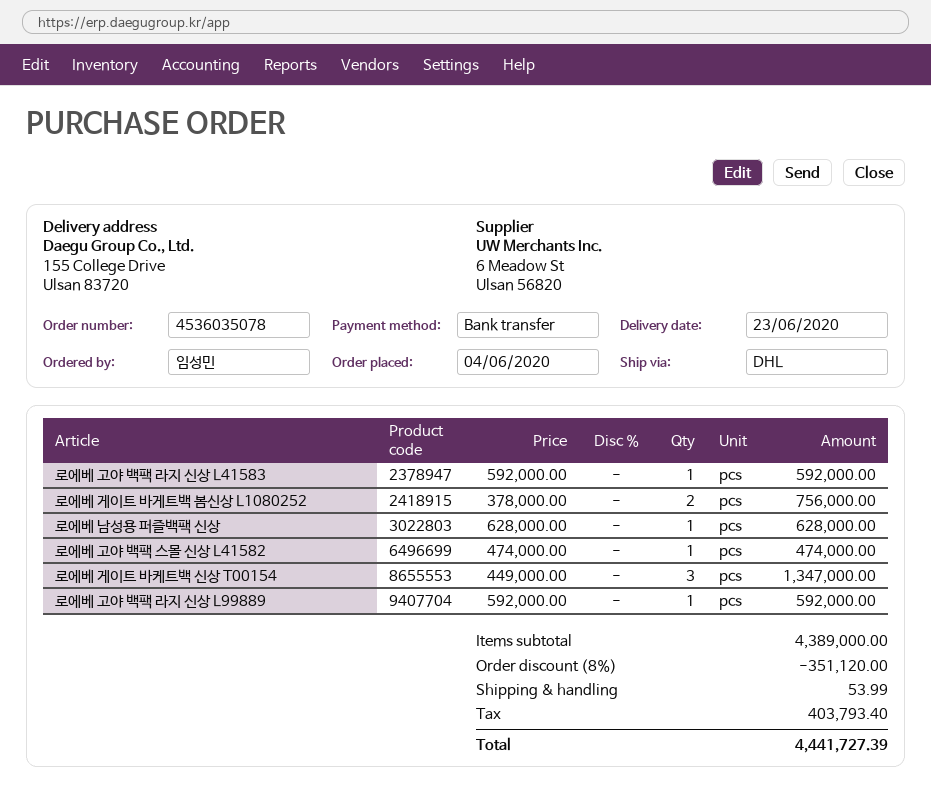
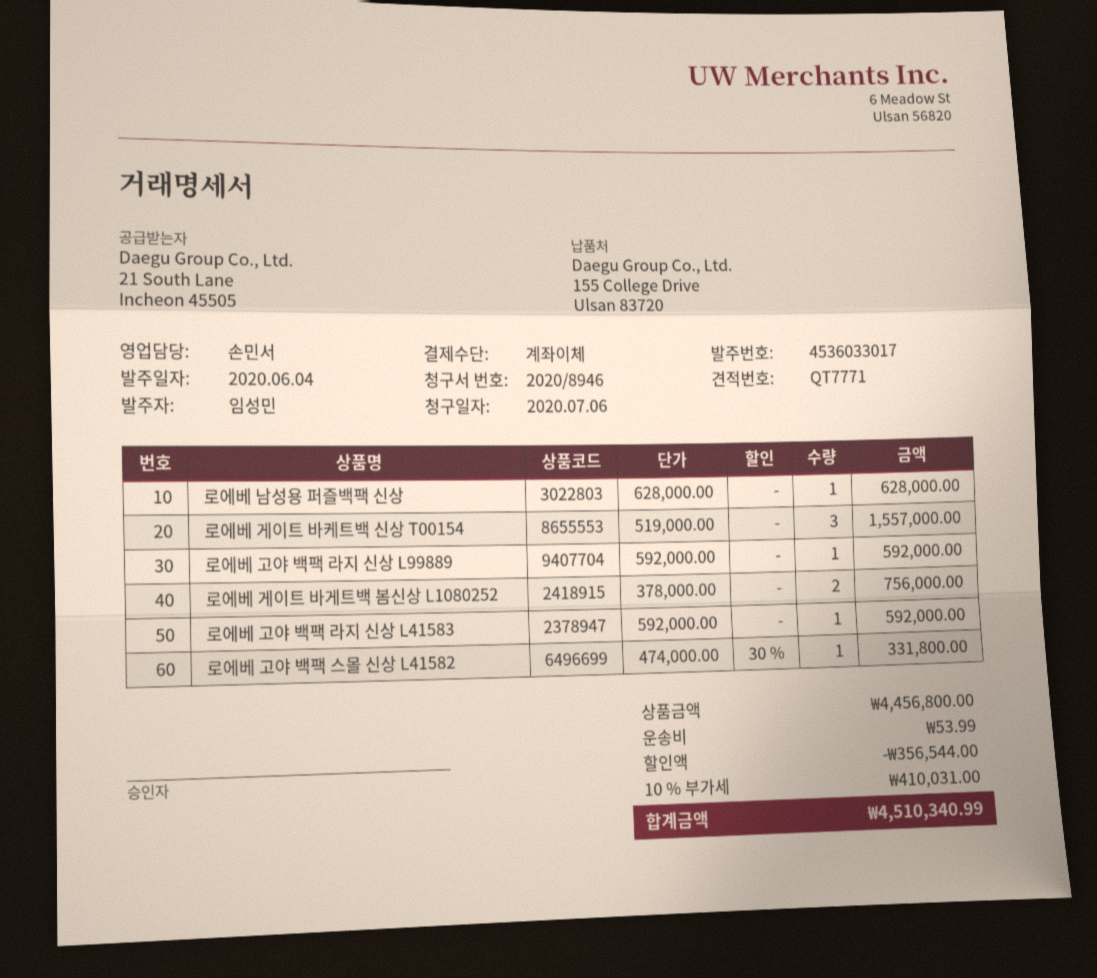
order number: 4536035078 -> 4536033017
로에베 고야 백팩 스몰 신상 L41582: 1 x 474000.00 = 474000.00 -> 1 x 474000.00 - 30% = 331800.00
로에베 게이트 바케트백 신상 T00154: 3 x 449000.00 = 1347000.00 -> 3 x 519000.00 = 1557000.00
subtotal: 4389000.00 -> 4456800.00
discount: 351120.00 -> 356544.00
tax: 403793.40 -> 410031.00
total: 4441727.39 -> 4510340.99

